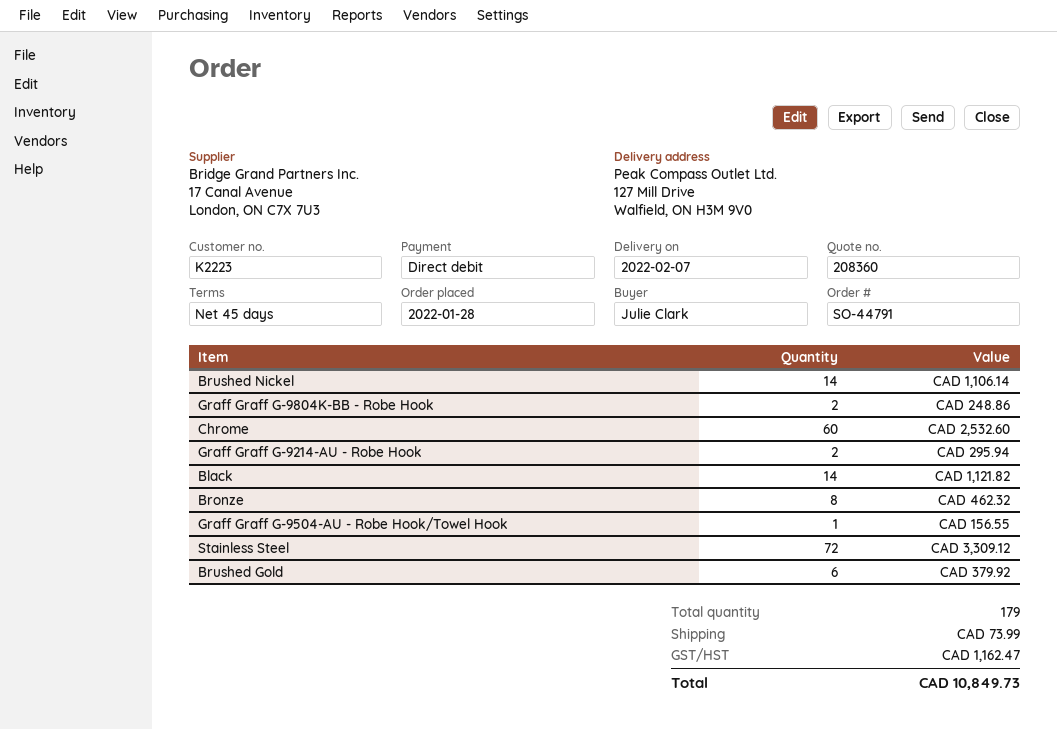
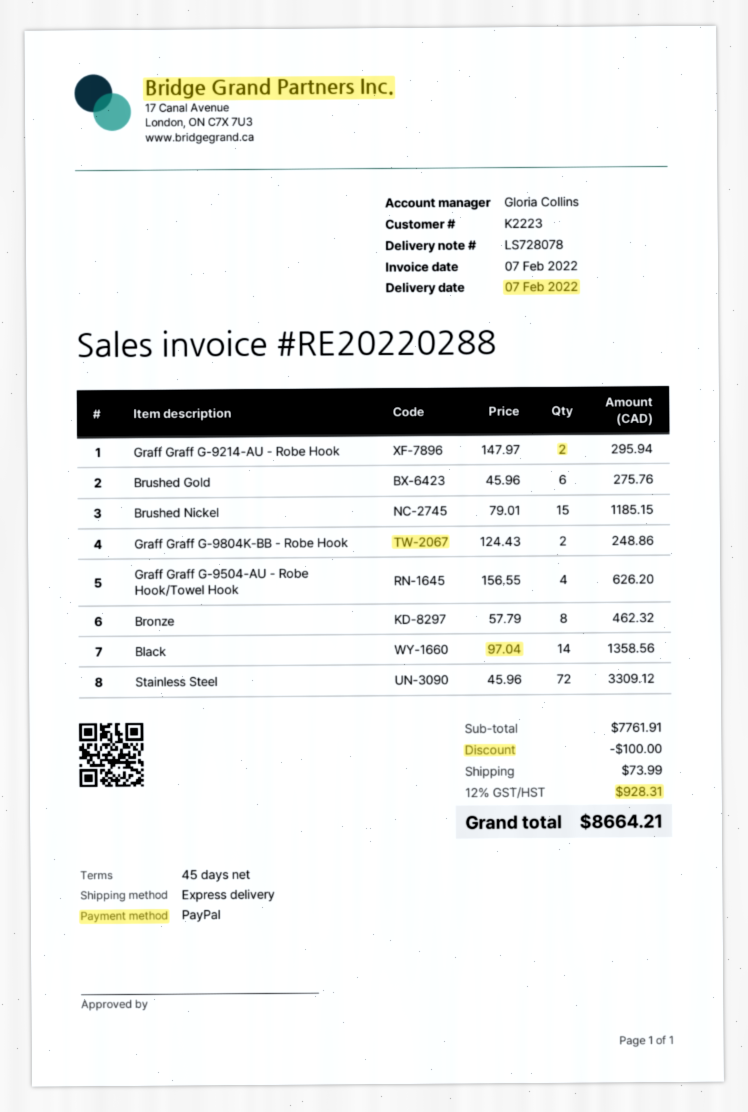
payment method: direct debit -> PayPal
Brushed Nickel: 14 for 1106.14 -> 15 for 1185.15
Chrome: 60 for 2532.60 -> none
Black: 14 for 1121.82 -> 14 for 1358.56
Graff Graff G-9504-AU - Robe Hook/Towel Hook: 1 for 156.55 -> 4 for 626.20
Brushed Gold: 6 for 379.92 -> 6 for 275.76
discount: none -> 100.00
tax: 1162.47 -> 928.31
total: 10849.73 -> 8664.21

